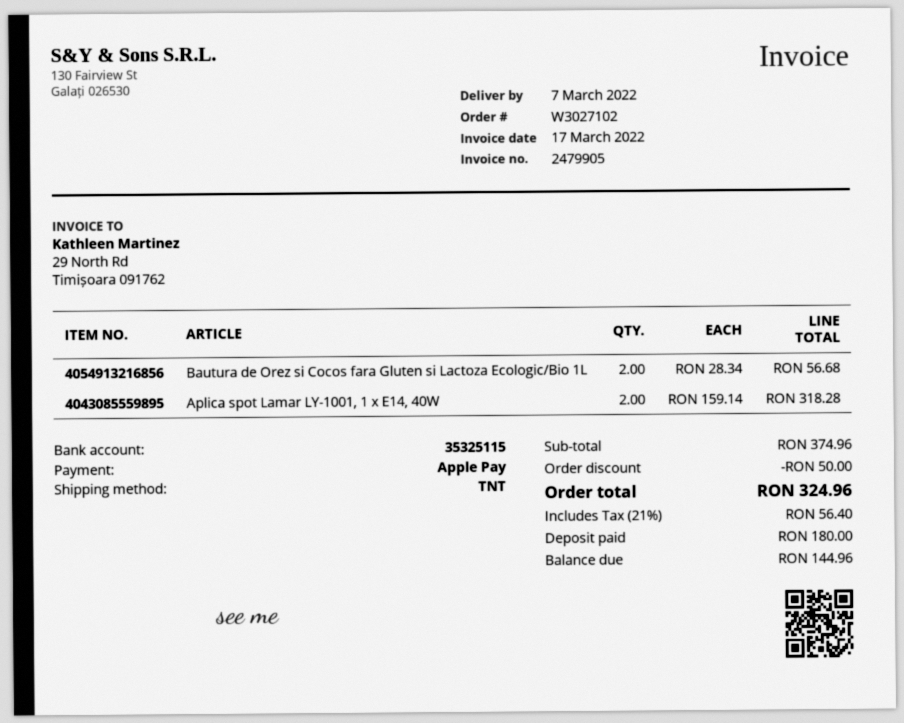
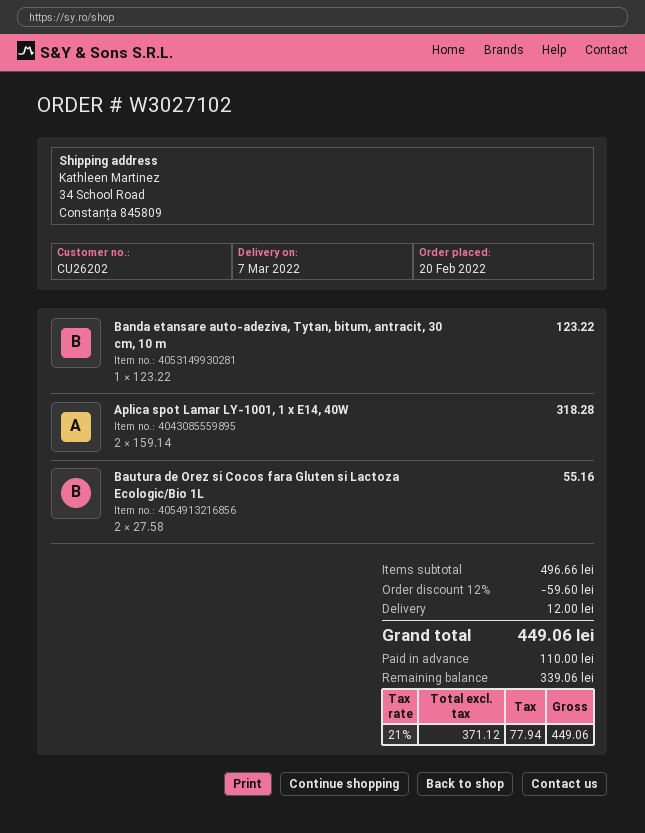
Bautura de Orez si Cocos fara Gluten si Lactoza Ecologic/Bio 1L: 2 x 28.34 = 56.68 -> 2 x 27.58 = 55.16
Banda etansare auto-adeziva, Tytan, bitum, antracit, 30 cm, 10 m: none -> 1 x 123.22 = 123.22
subtotal: 374.96 -> 496.66
discount: 50.00 -> 59.60
shipping: none -> 12.00
tax: 21% = 56.40 -> 21% = 77.94
total: 324.96 -> 449.06
deposit: 180.00 -> 110.00
balance: 144.96 -> 339.06

